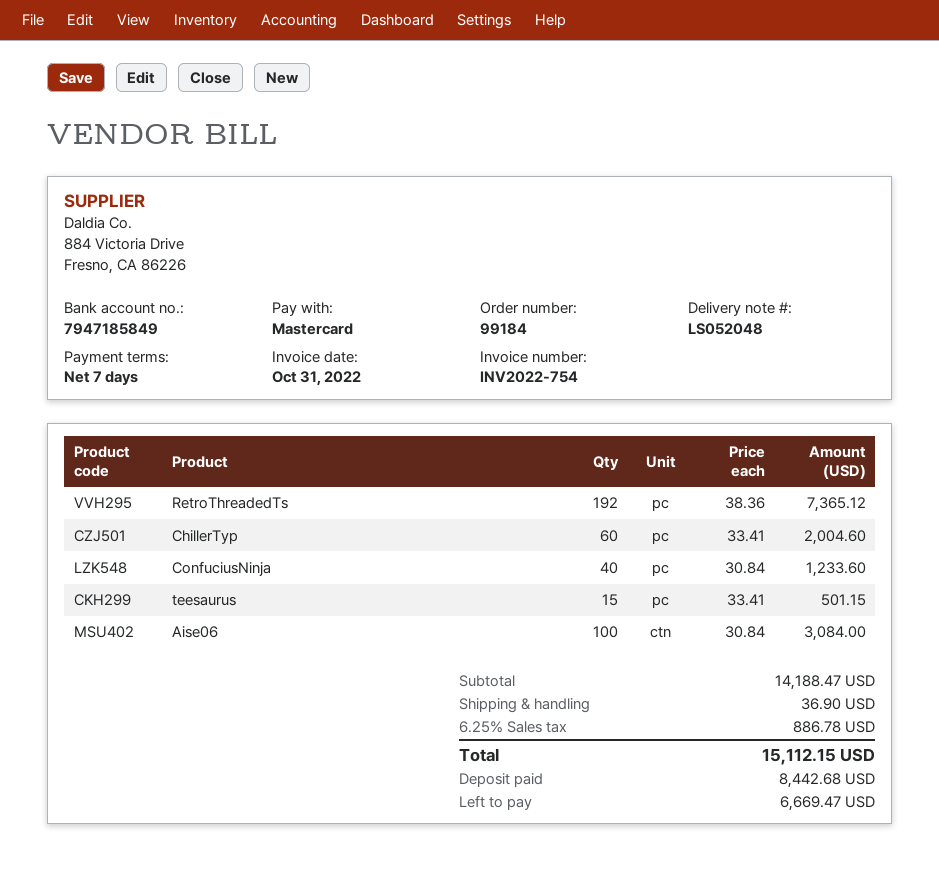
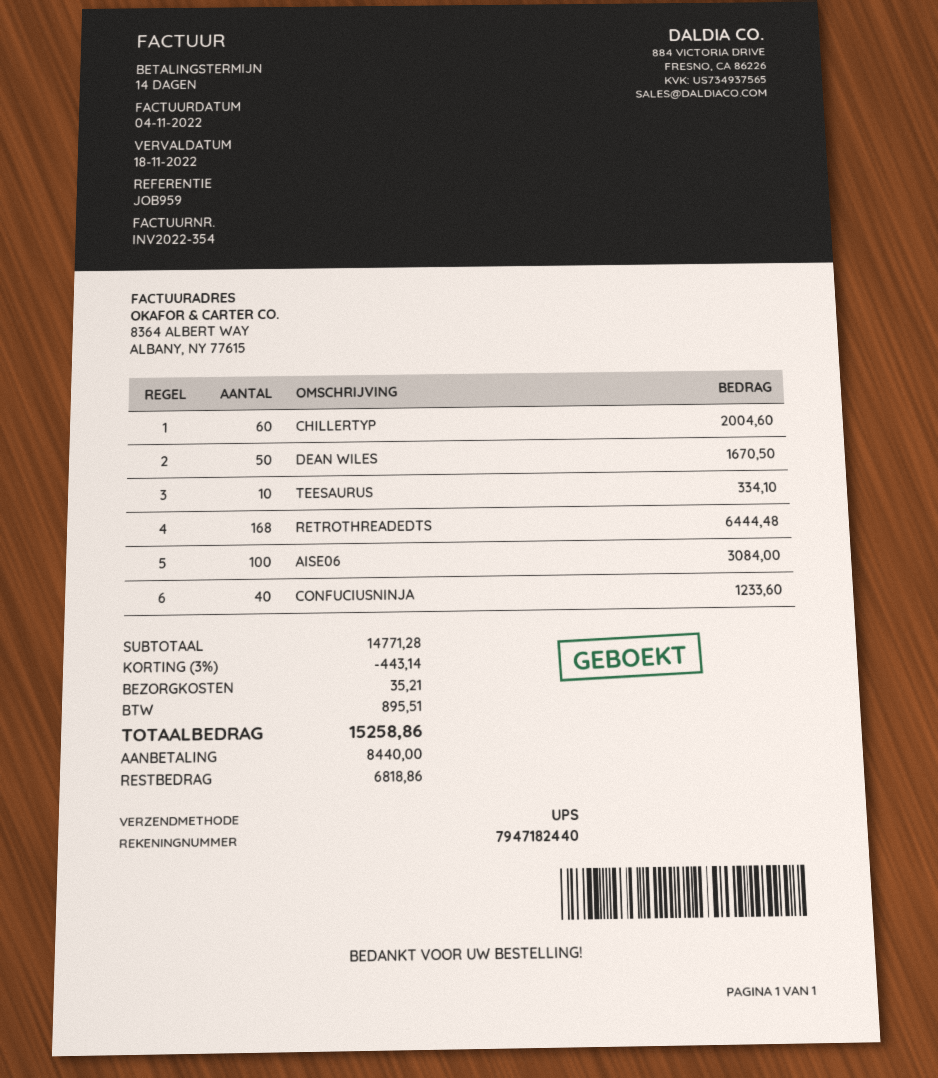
invoice number: INV2022-754 -> INV2022-354
invoice date: 2022-10-31 -> 2022-11-04
payment terms: 7 days -> 14 days
bank account: 7947185849 -> 7947182440
RetroThreadedTs: 192 for 7365.12 -> 168 for 6444.48
teesaurus: 15 for 501.15 -> 10 for 334.10
DEAN WILES: none -> 50 for 1670.50
subtotal: 14188.47 -> 14771.28
discount: none -> 3% = 443.14
shipping: 36.90 -> 35.21
tax: 886.78 -> 895.51
total: 15112.15 -> 15258.86
deposit: 8442.68 -> 8440.00
balance: 6669.47 -> 6818.86

